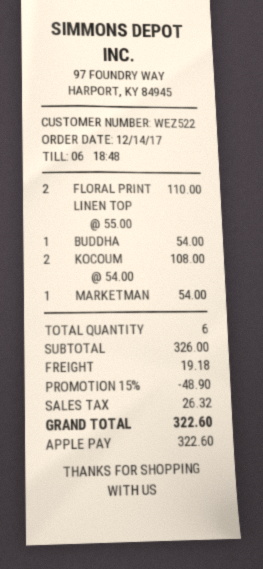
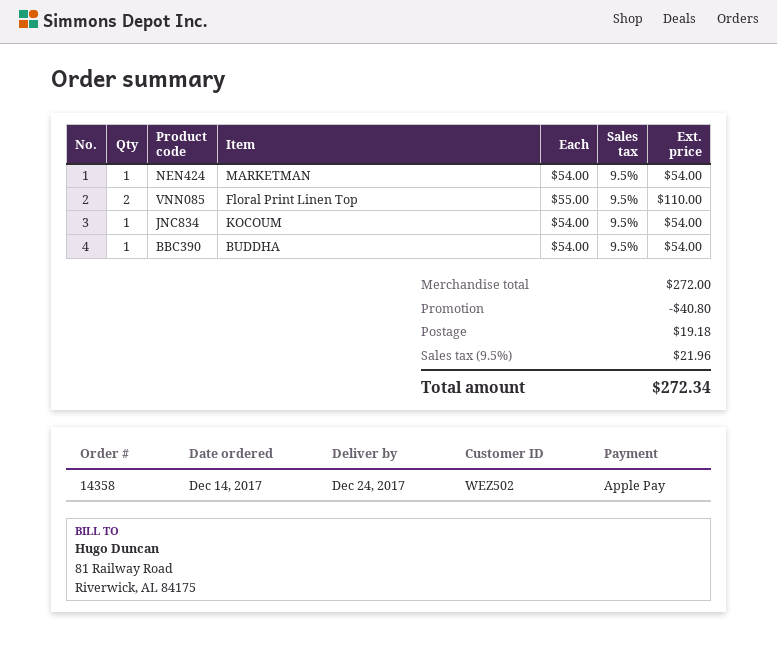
customer number: WEZ522 -> WEZ502
KOCOUM: 2 x 54.00 = 108.00 -> 1 x 54.00 = 54.00
subtotal: 326.00 -> 272.00
discount: 48.90 -> 40.80
tax: 26.32 -> 21.96
total: 322.60 -> 272.34

